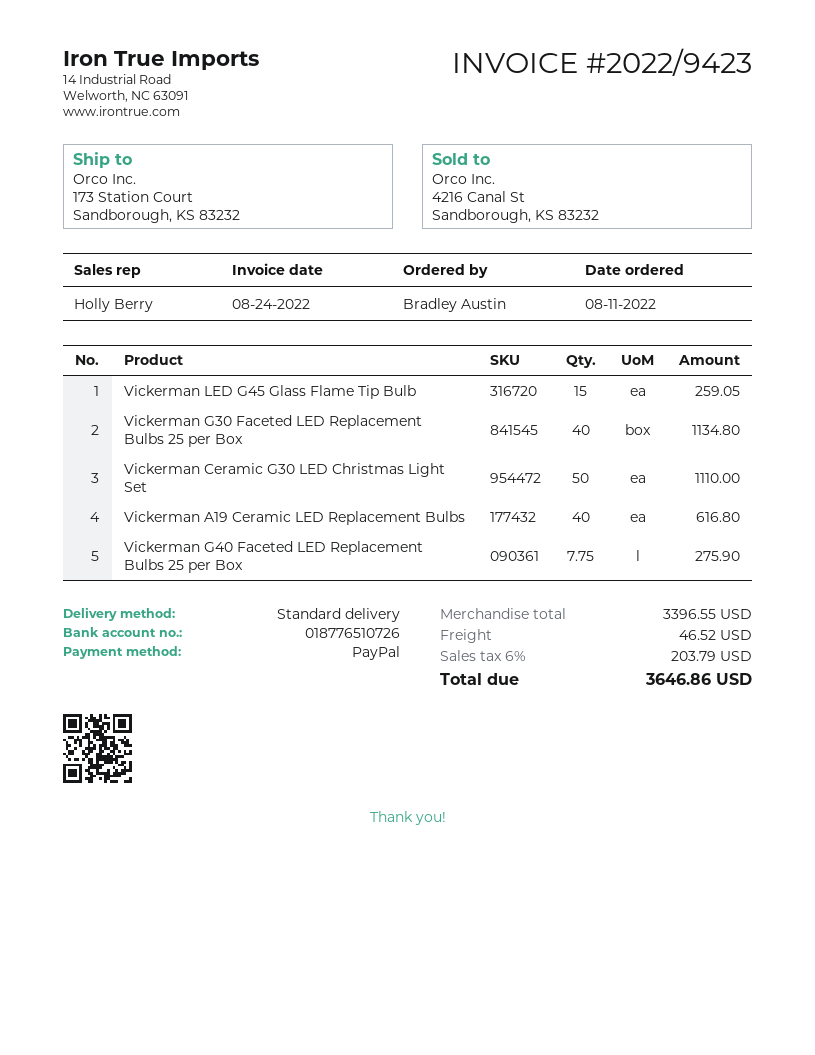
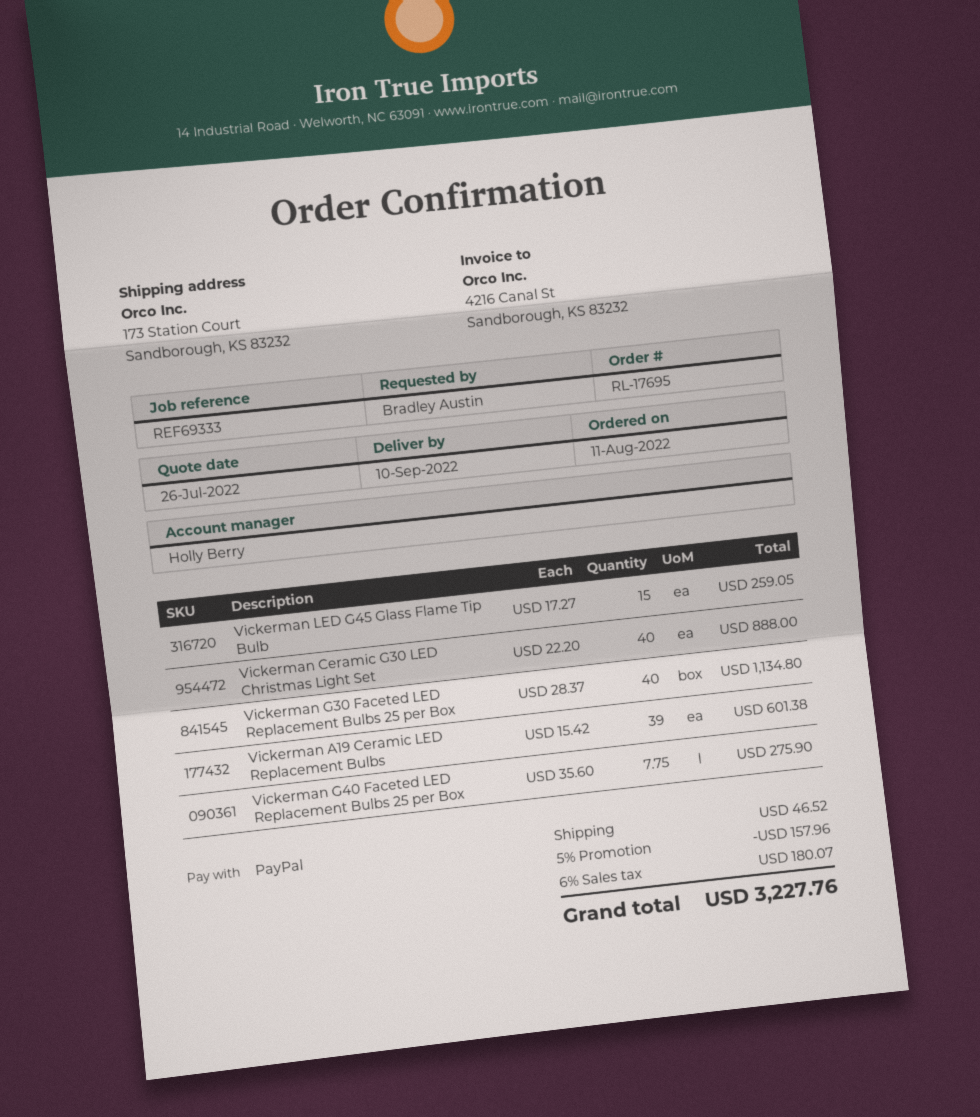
Vickerman Ceramic G30 LED Christmas Light Set: 50 for 1110.00 -> 40 for 888.00
Vickerman A19 Ceramic LED Replacement Bulbs: 40 for 616.80 -> 39 for 601.38
discount: none -> 5% = 157.96
tax: 6% = 203.79 -> 6% = 180.07
total: 3646.86 -> 3227.76

